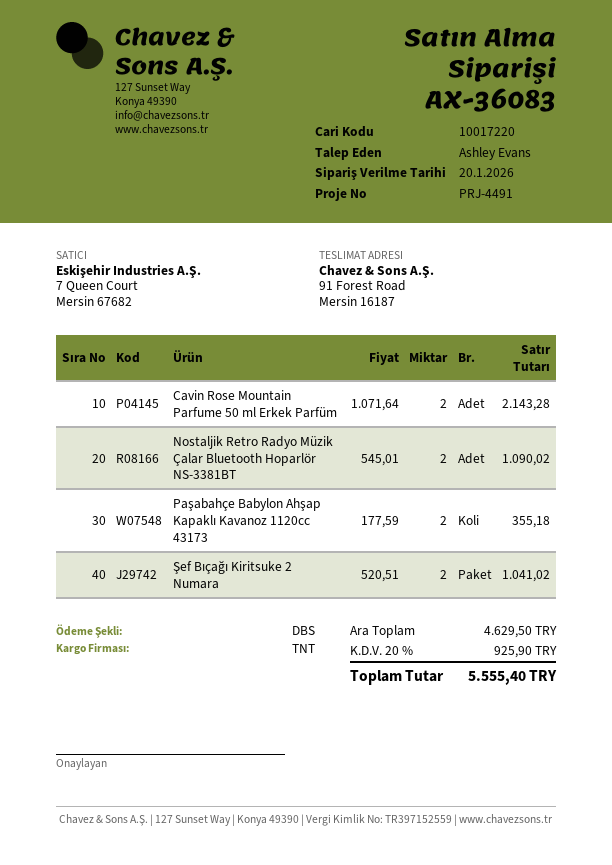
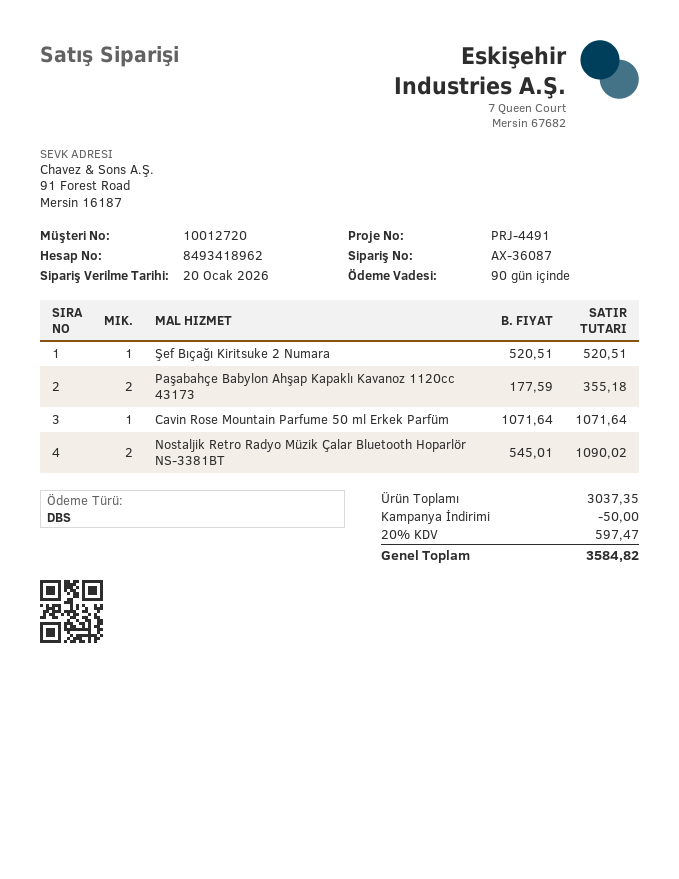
order number: AX-36083 -> AX-36087
customer number: 10017220 -> 10012720
Cavin Rose Mountain Parfume 50 ml Erkek Parfüm: 2 x 1071.64 = 2143.28 -> 1 x 1071.64 = 1071.64
Şef Bıçağı Kiritsuke 2 Numara: 2 x 520.51 = 1041.02 -> 1 x 520.51 = 520.51
subtotal: 4629.50 -> 3037.35
discount: none -> 50.00
tax: 20% = 925.90 -> 20% = 597.47
total: 5555.40 -> 3584.82

